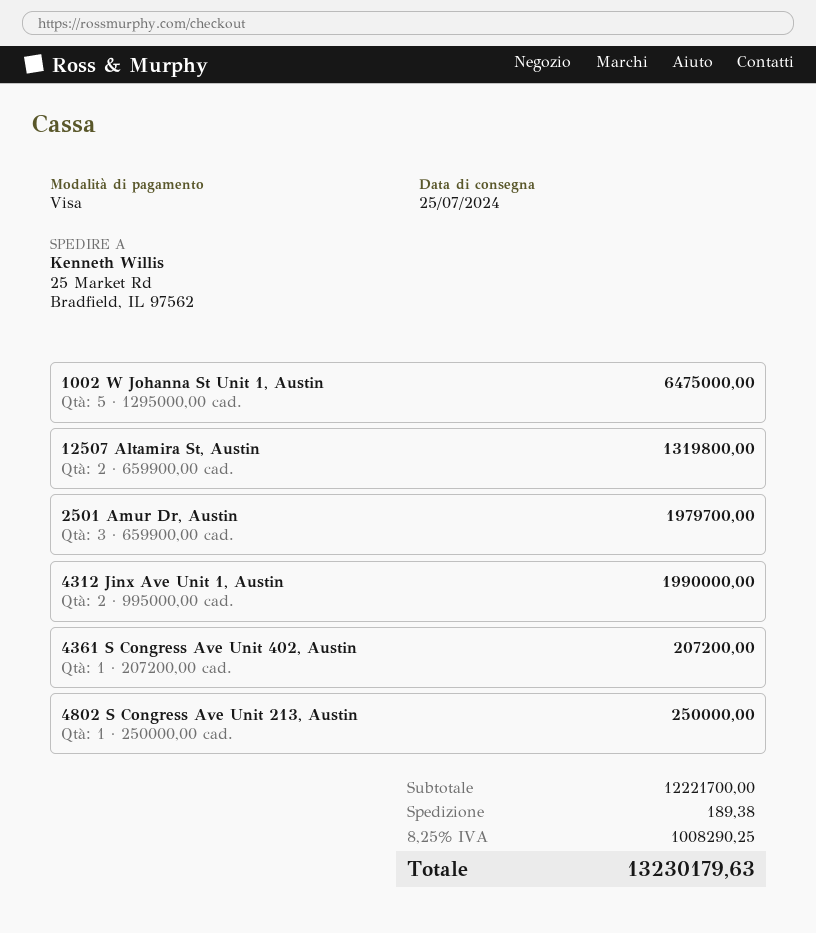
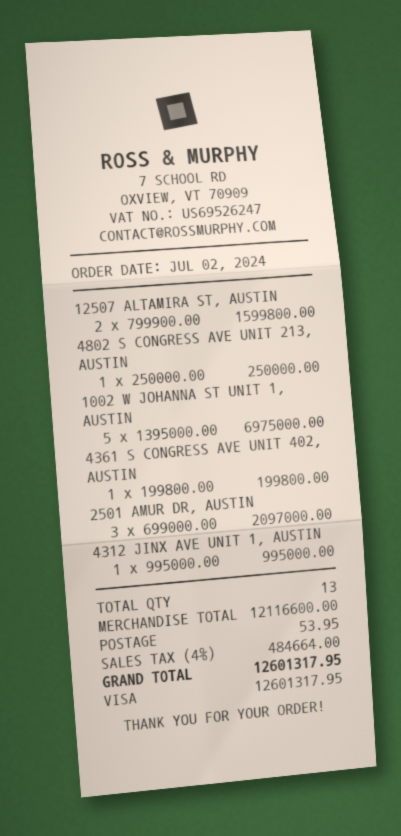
1002 W Johanna St Unit 1, Austin: 5 x 1295000.00 = 6475000.00 -> 5 x 1395000.00 = 6975000.00
12507 Altamira St, Austin: 2 x 659900.00 = 1319800.00 -> 2 x 799900.00 = 1599800.00
2501 Amur Dr, Austin: 3 x 659900.00 = 1979700.00 -> 3 x 699000.00 = 2097000.00
4312 Jinx Ave Unit 1, Austin: 2 x 995000.00 = 1990000.00 -> 1 x 995000.00 = 995000.00
4361 S Congress Ave Unit 402, Austin: 1 x 207200.00 = 207200.00 -> 1 x 199800.00 = 199800.00
subtotal: 12221700.00 -> 12116600.00
shipping: 189.38 -> 53.95
tax: 8.25% = 1008290.25 -> 4% = 484664.00
total: 13230179.63 -> 12601317.95

